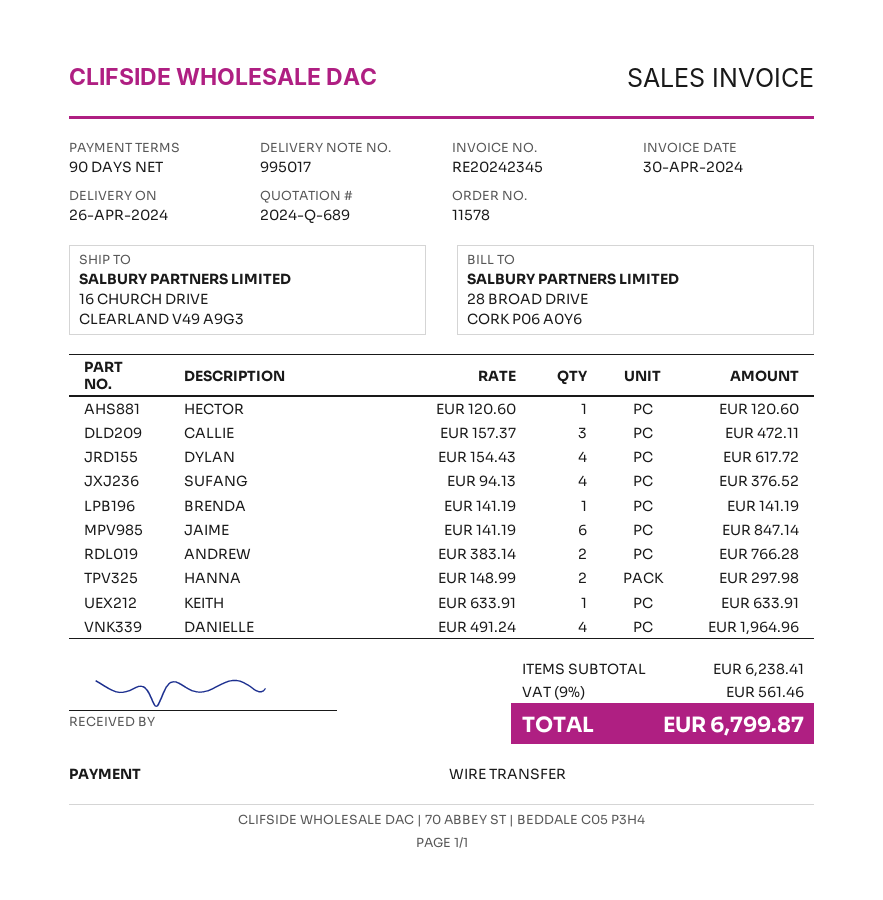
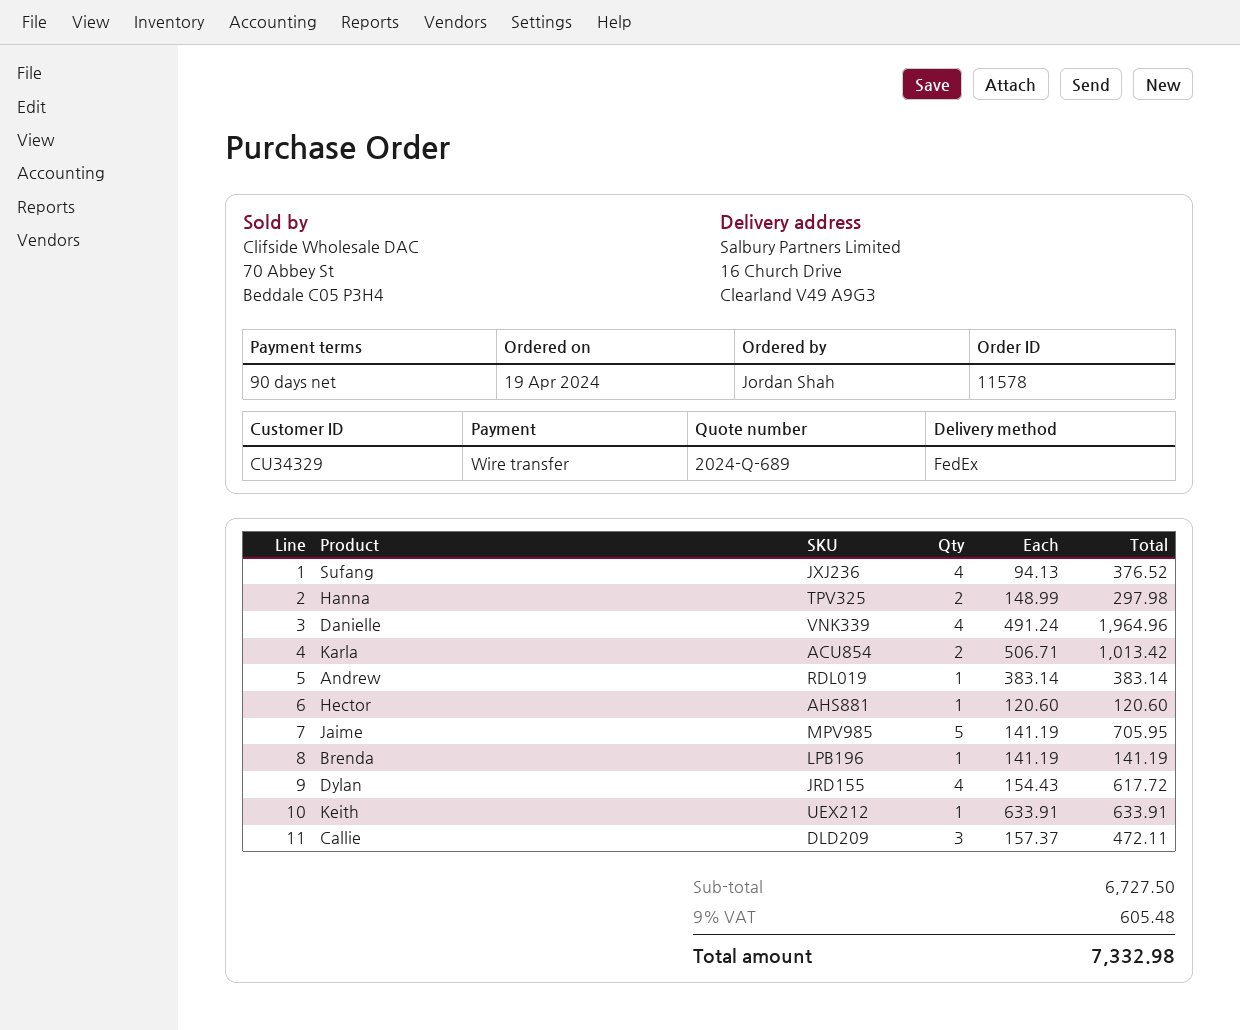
JAIME: 6 x 141.19 = 847.14 -> 5 x 141.19 = 705.95
ANDREW: 2 x 383.14 = 766.28 -> 1 x 383.14 = 383.14
Karla: none -> 2 x 506.71 = 1013.42
subtotal: 6238.41 -> 6727.50
tax: 9% = 561.46 -> 9% = 605.48
total: 6799.87 -> 7332.98

